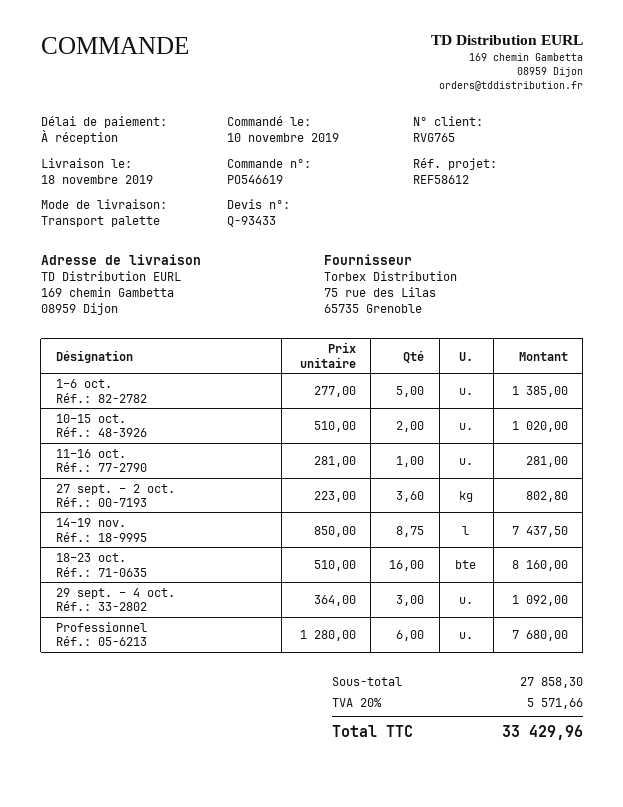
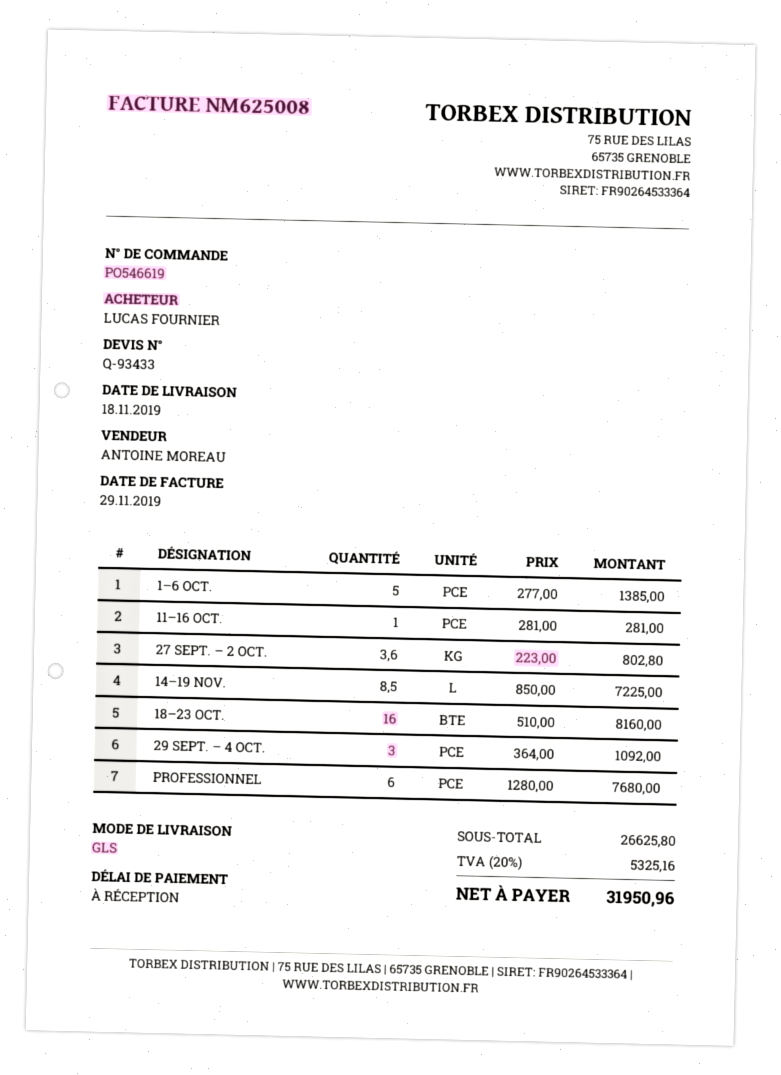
shipping method: pallet freight -> GLS
10–15 oct.: 2 x 510.00 = 1020.00 -> none
14–19 nov.: 8.75 x 850.00 = 7437.50 -> 8.5 x 850.00 = 7225.00
subtotal: 27858.30 -> 26625.80
tax: 20% = 5571.66 -> 20% = 5325.16
total: 33429.96 -> 31950.96

